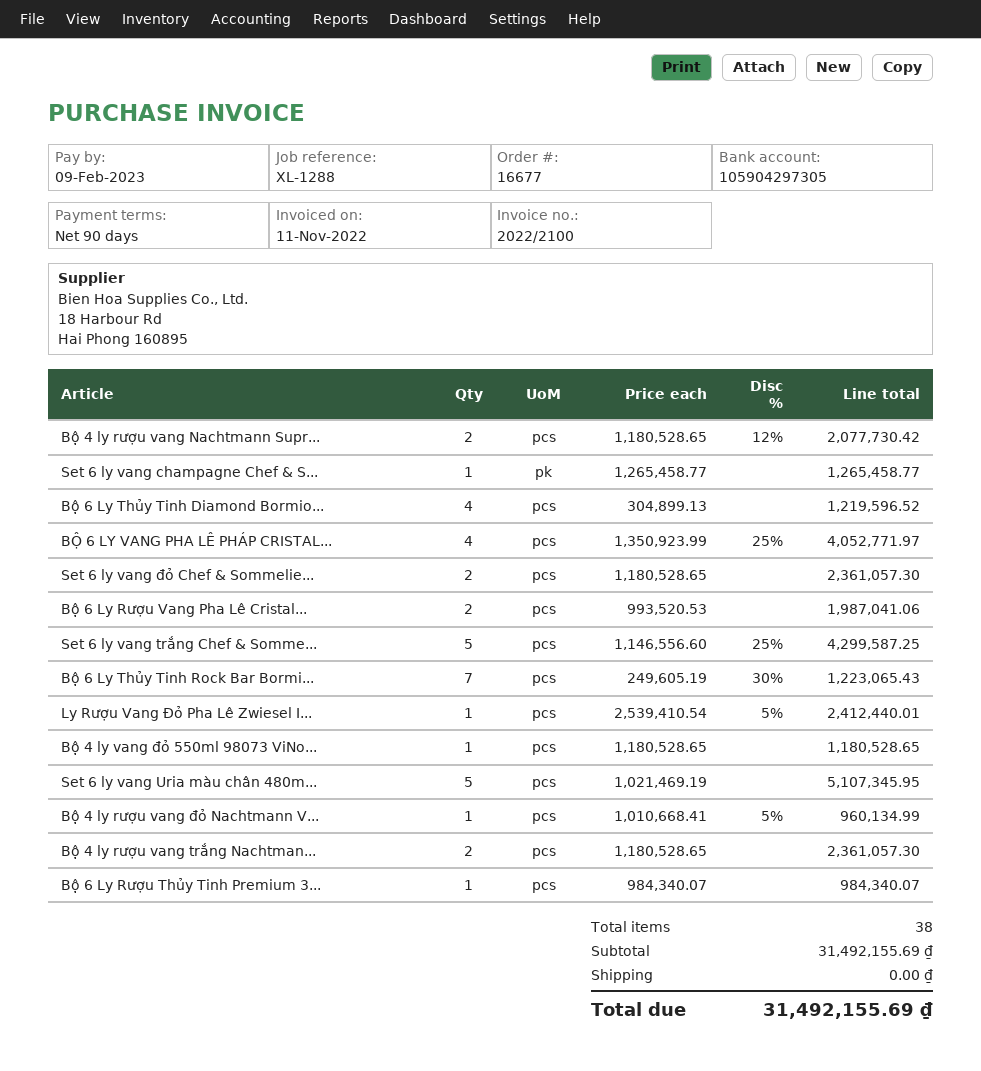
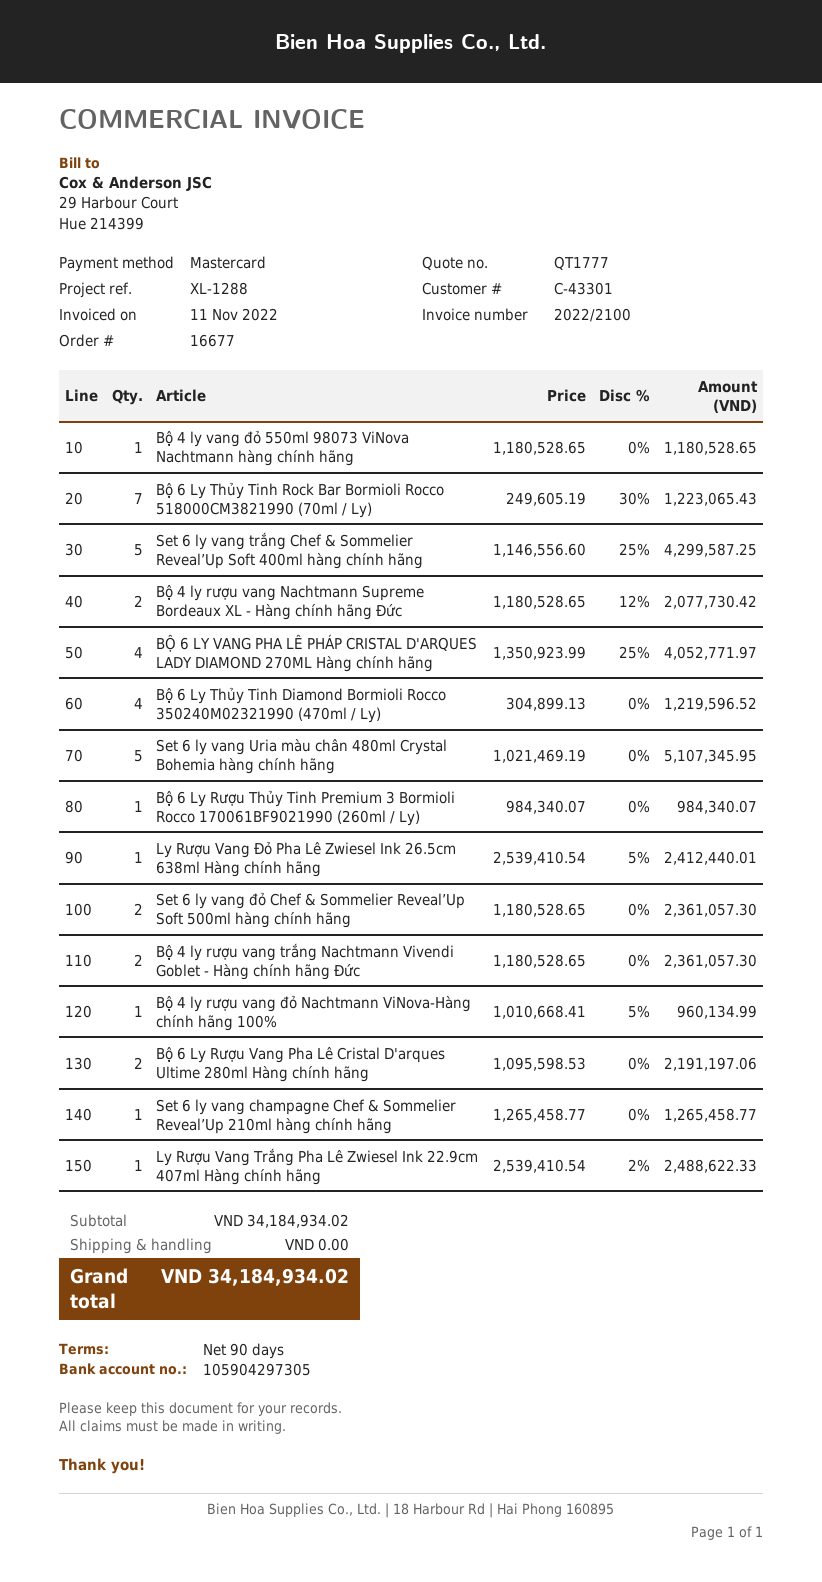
Bộ 6 Ly Rượu Vang Pha Lê Cristal...: 2 x 993520.53 = 1987041.06 -> 2 x 1095598.53 = 2191197.06
Ly Rượu Vang Trắng Pha Lê Zwiesel Ink 22.9cm 407ml Hàng chính hãng: none -> 1 x 2539410.54 - 2% = 2488622.33
subtotal: 31492155.69 -> 34184934.02
total: 31492155.69 -> 34184934.02

